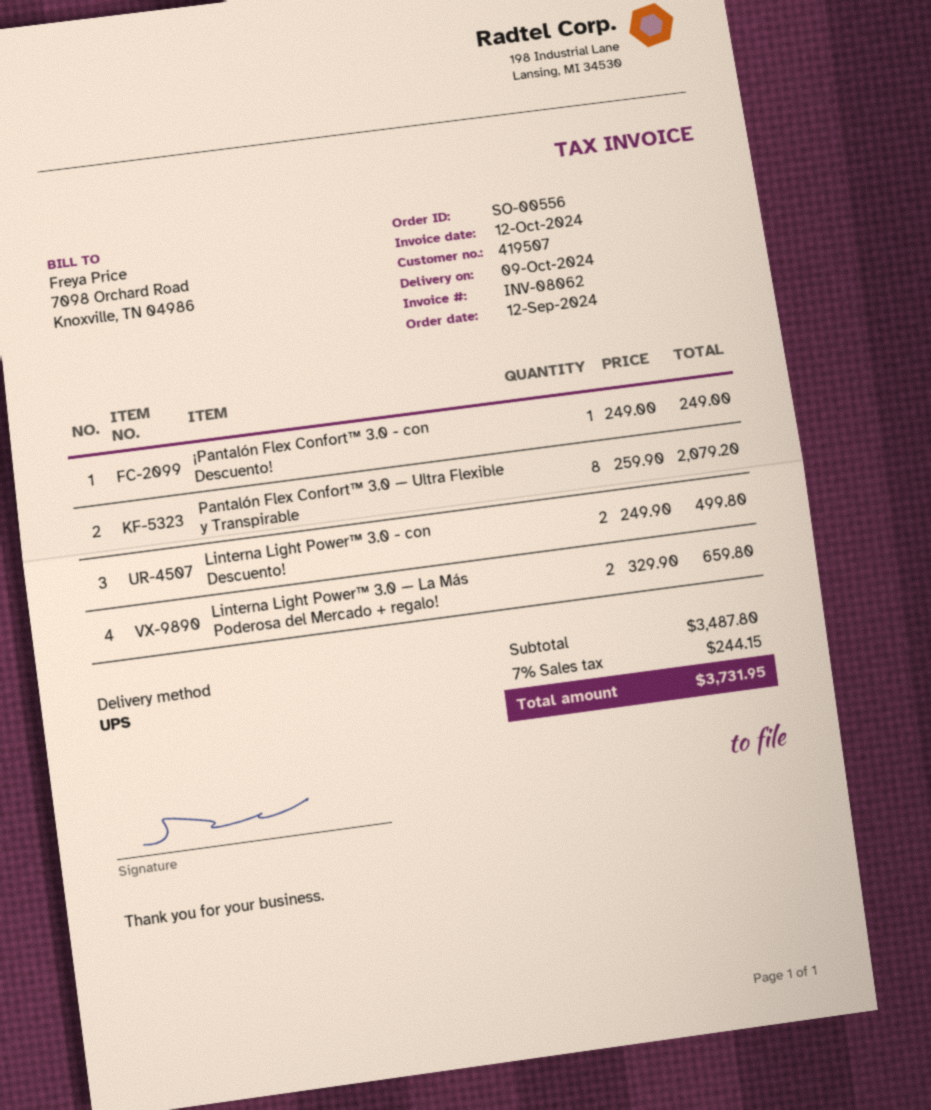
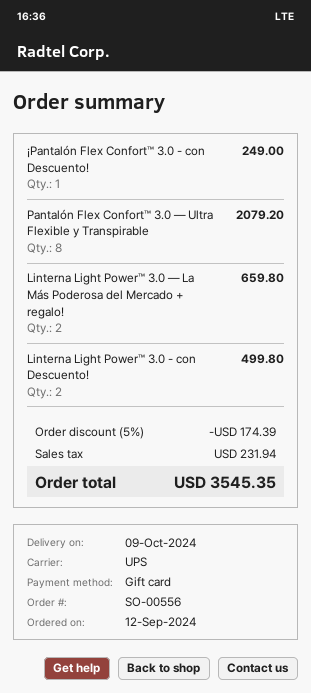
discount: none -> 5% = 174.39
tax: 244.15 -> 231.94
total: 3731.95 -> 3545.35

